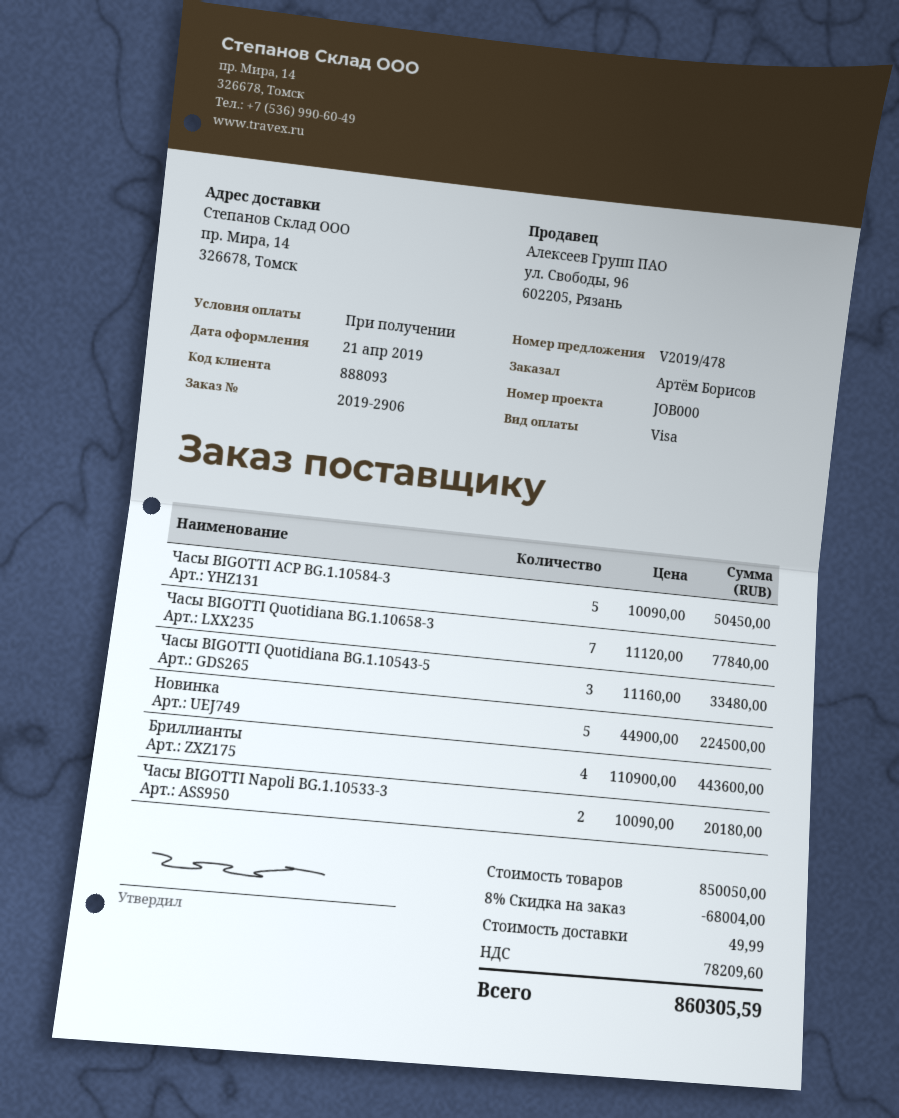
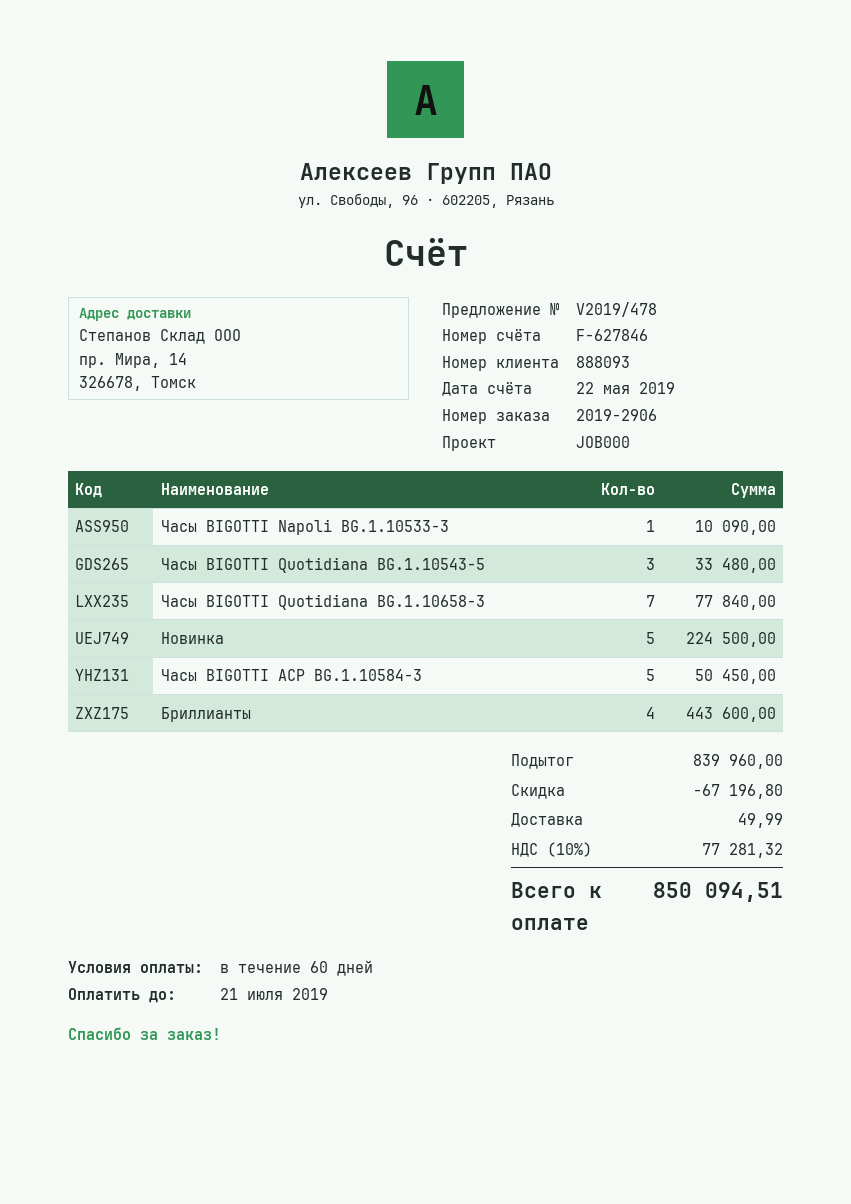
payment terms: on receipt -> 60 days
Часы BIGOTTI Napoli BG.1.10533-3: 2 for 20180.00 -> 1 for 10090.00
subtotal: 850050.00 -> 839960.00
discount: 68004.00 -> 67196.80
tax: 78209.60 -> 77281.32
total: 860305.59 -> 850094.51

